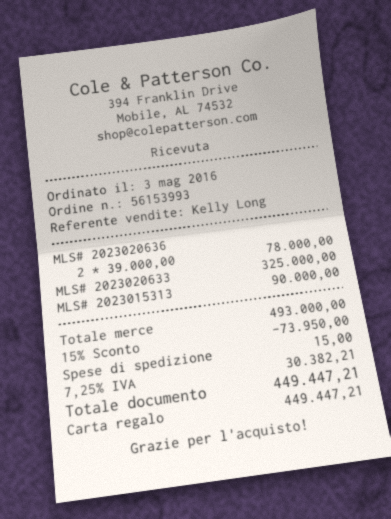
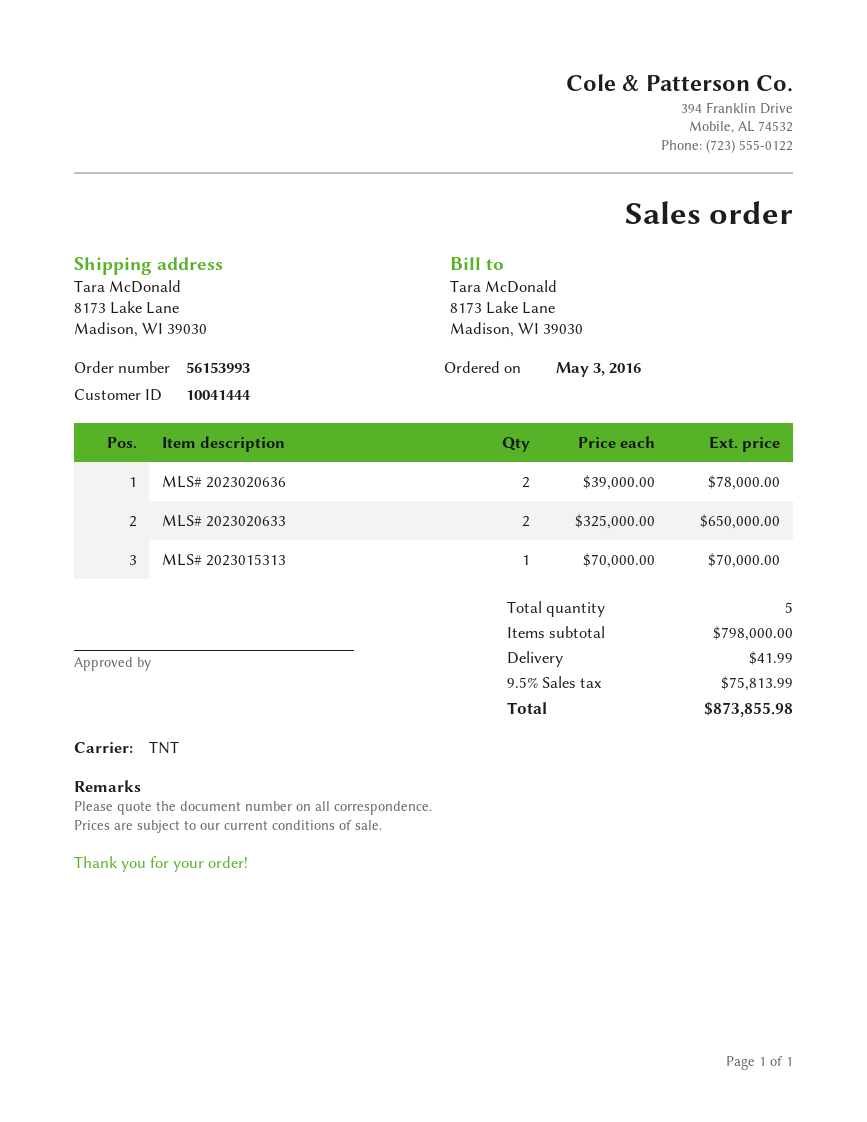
MLS# 2023020633: 1 x 325000.00 = 325000.00 -> 2 x 325000.00 = 650000.00
MLS# 2023015313: 1 x 90000.00 = 90000.00 -> 1 x 70000.00 = 70000.00
subtotal: 493000.00 -> 798000.00
discount: 15% = 73950.00 -> none
shipping: 15.00 -> 41.99
tax: 7.25% = 30382.21 -> 9.5% = 75813.99
total: 449447.21 -> 873855.98

